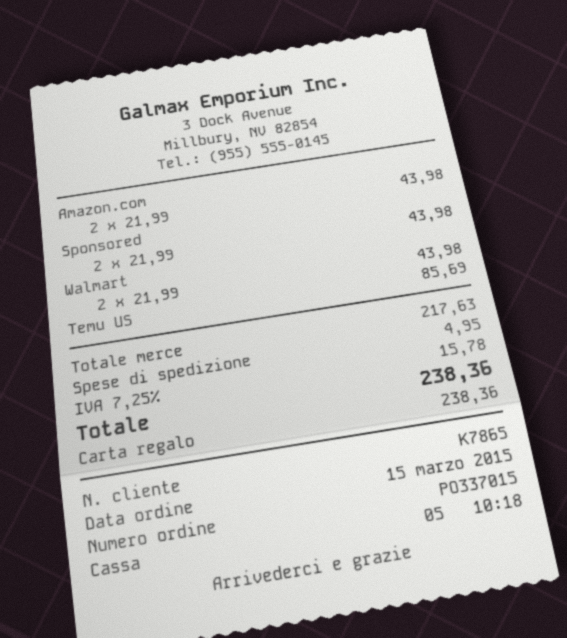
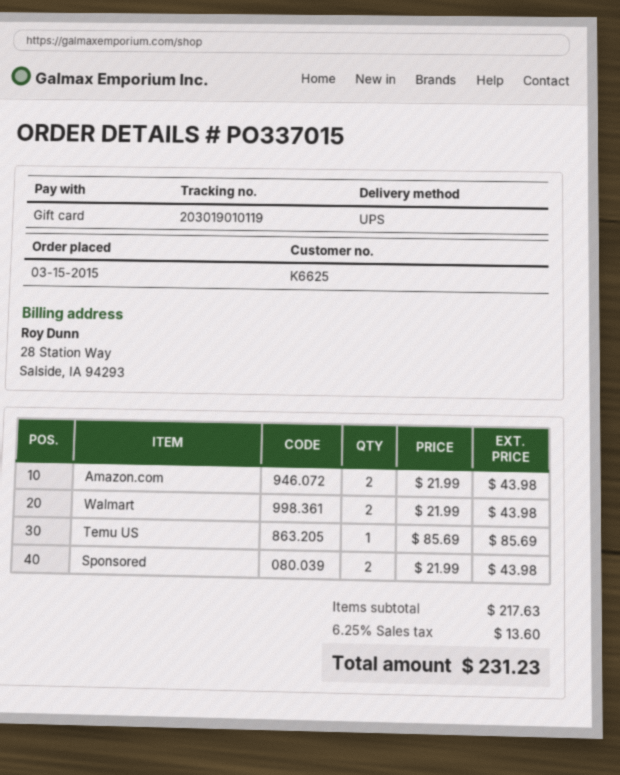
customer number: K7865 -> K6625
shipping: 4.95 -> none
tax: 7.25% = 15.78 -> 6.25% = 13.60
total: 238.36 -> 231.23

